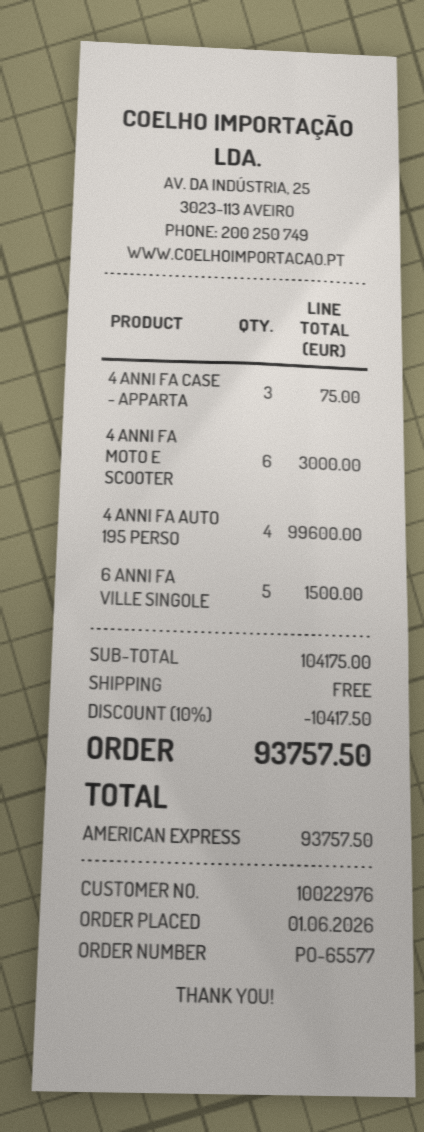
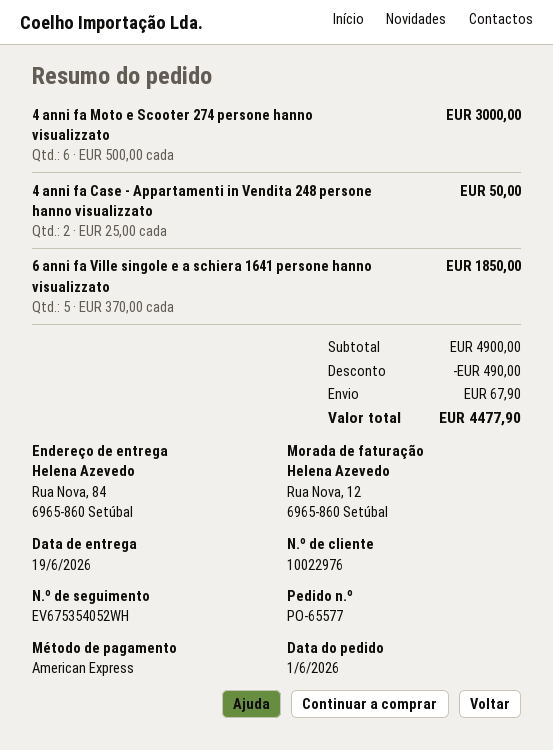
4 ANNI FA CASE - APPARTA: 3 for 75.00 -> 2 for 50.00
4 ANNI FA AUTO 195 PERSO: 4 for 99600.00 -> none
6 ANNI FA VILLE SINGOLE: 5 for 1500.00 -> 5 for 1850.00
subtotal: 104175.00 -> 4900.00
discount: 10417.50 -> 490.00
shipping: 0.00 -> 67.90
total: 93757.50 -> 4477.90

